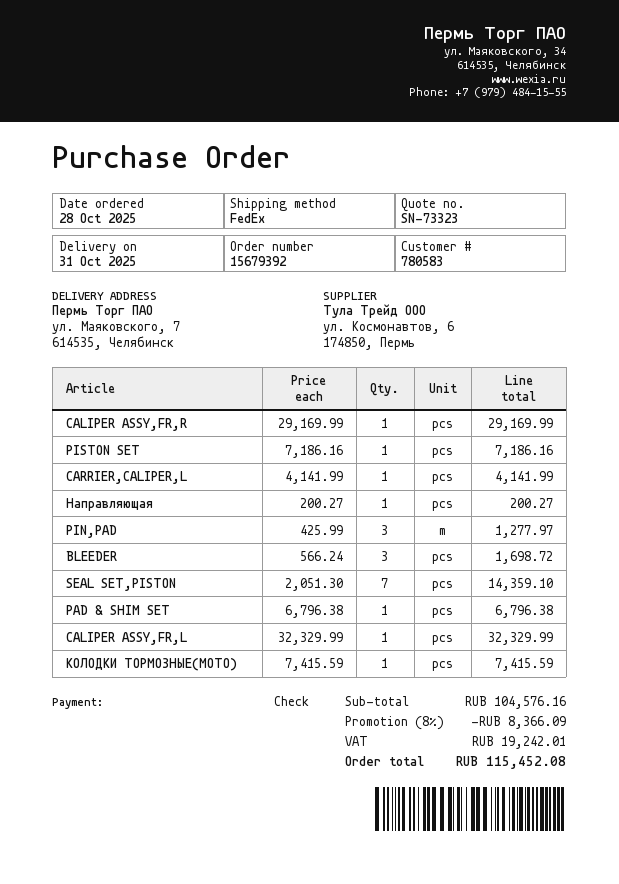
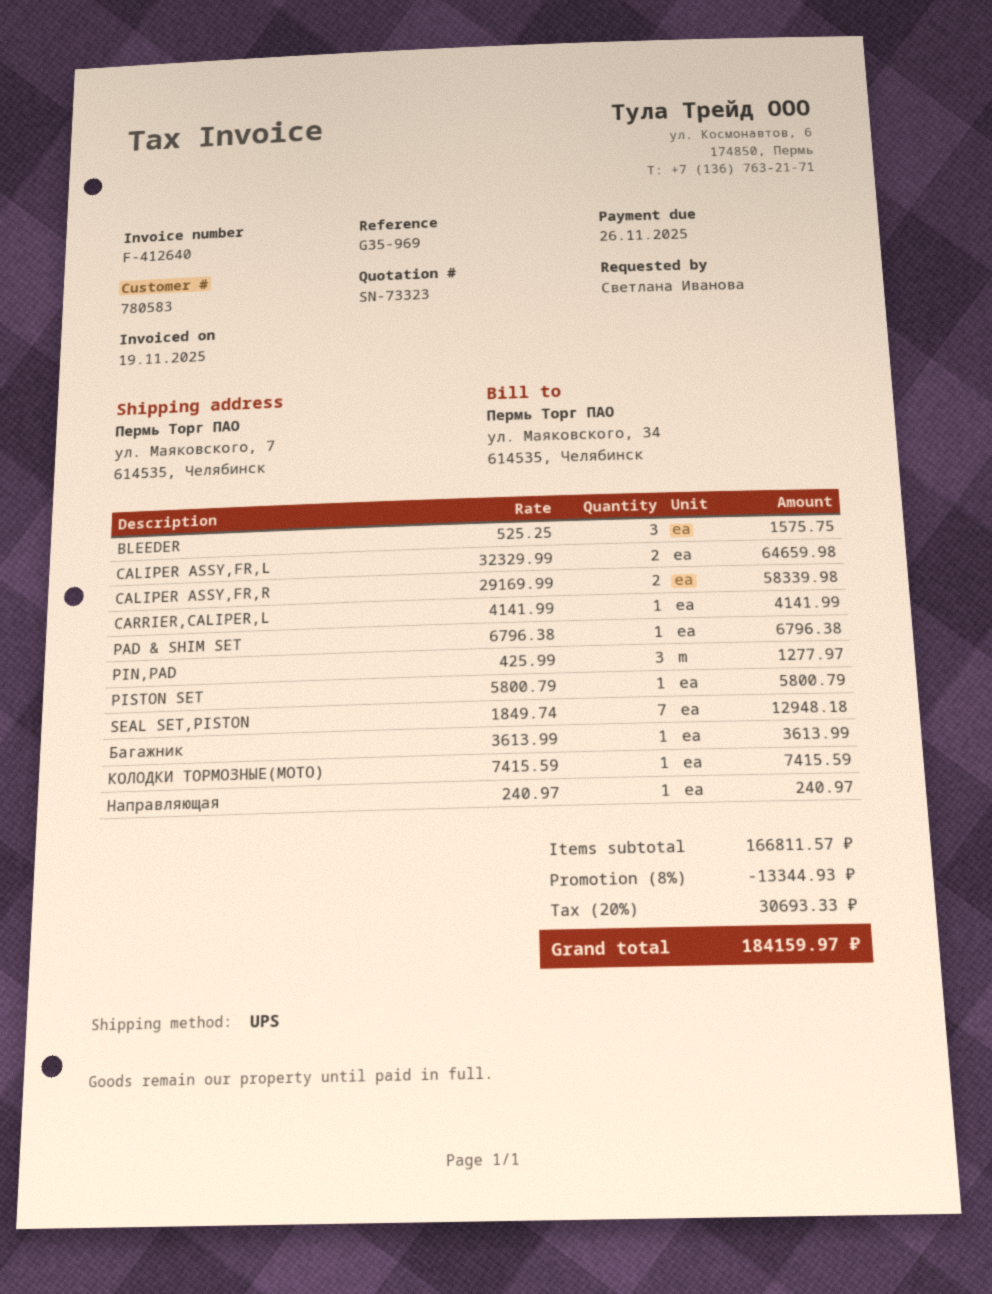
shipping method: FedEx -> UPS
CALIPER ASSY,FR,R: 1 x 29169.99 = 29169.99 -> 2 x 29169.99 = 58339.98
PISTON SET: 1 x 7186.16 = 7186.16 -> 1 x 5800.79 = 5800.79
Направляющая: 1 x 200.27 = 200.27 -> 1 x 240.97 = 240.97
BLEEDER: 3 x 566.24 = 1698.72 -> 3 x 525.25 = 1575.75
SEAL SET,PISTON: 7 x 2051.30 = 14359.10 -> 7 x 1849.74 = 12948.18
CALIPER ASSY,FR,L: 1 x 32329.99 = 32329.99 -> 2 x 32329.99 = 64659.98
Багажник: none -> 1 x 3613.99 = 3613.99
subtotal: 104576.16 -> 166811.57
discount: 8% = 8366.09 -> 8% = 13344.93
tax: 19242.01 -> 30693.33
total: 115452.08 -> 184159.97

